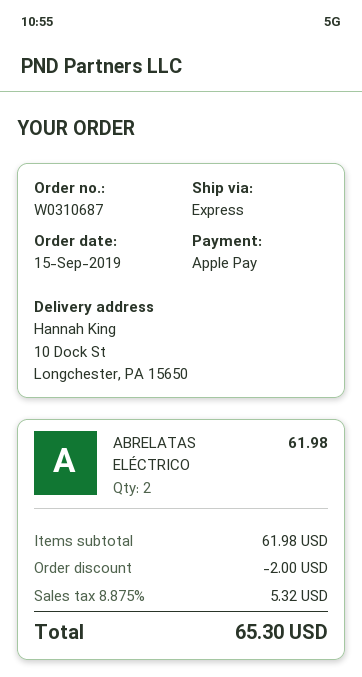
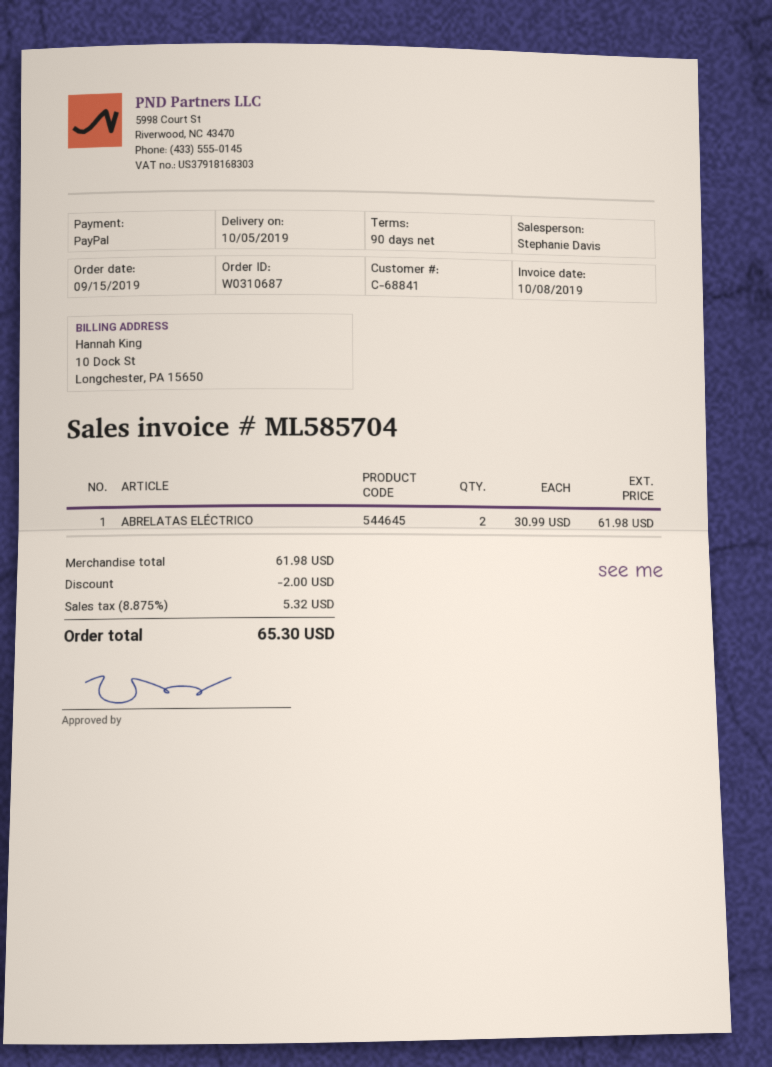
payment method: Apple Pay -> PayPal

